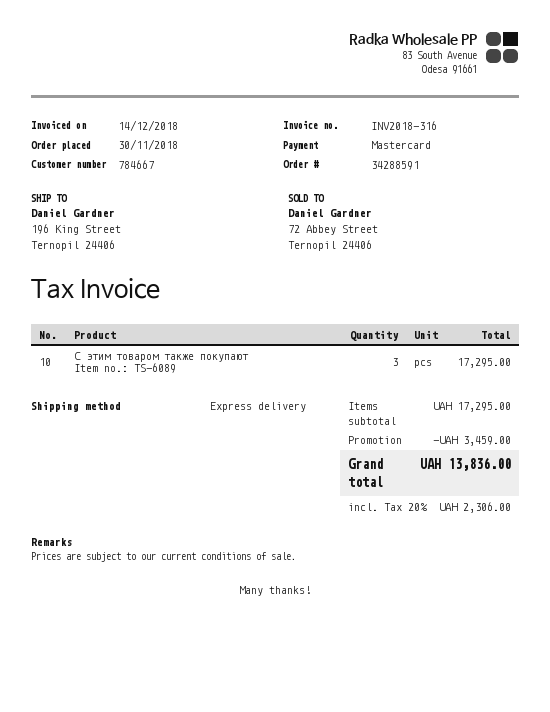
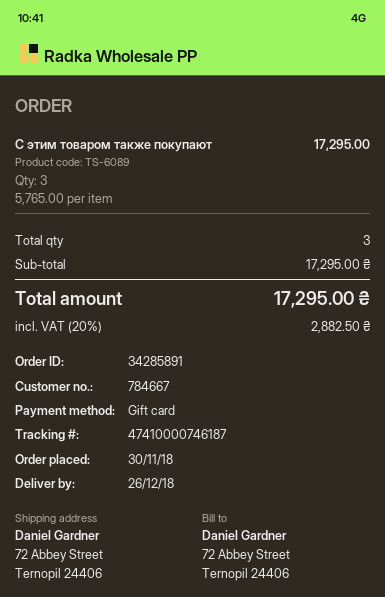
order number: 34288591 -> 34285891
payment method: Mastercard -> gift card
ship to: 196 King Street, Ternopil 24406 -> 72 Abbey Street, Ternopil 24406
discount: 3459.00 -> none
tax: 20% = 2306.00 -> 20% = 2882.50
total: 13836.00 -> 17295.00

